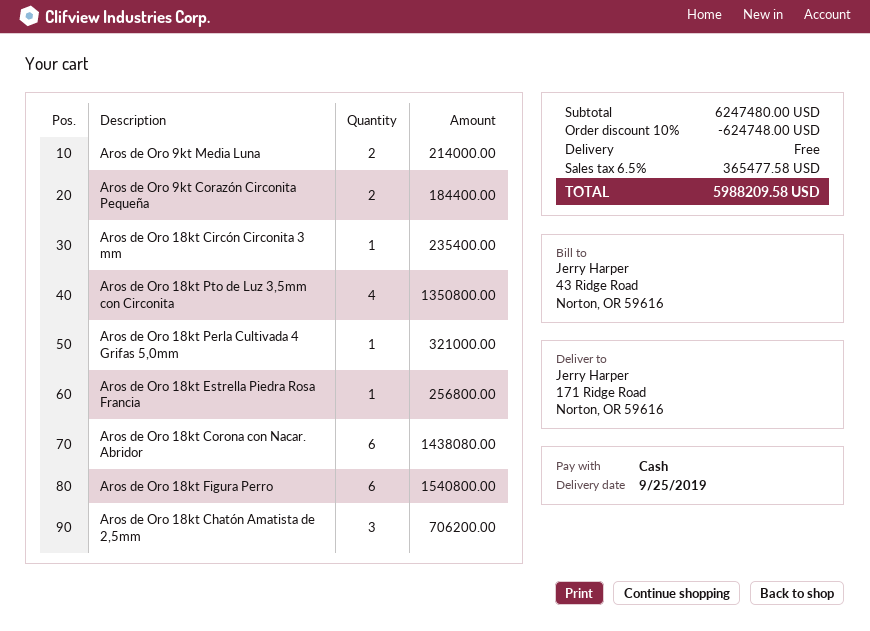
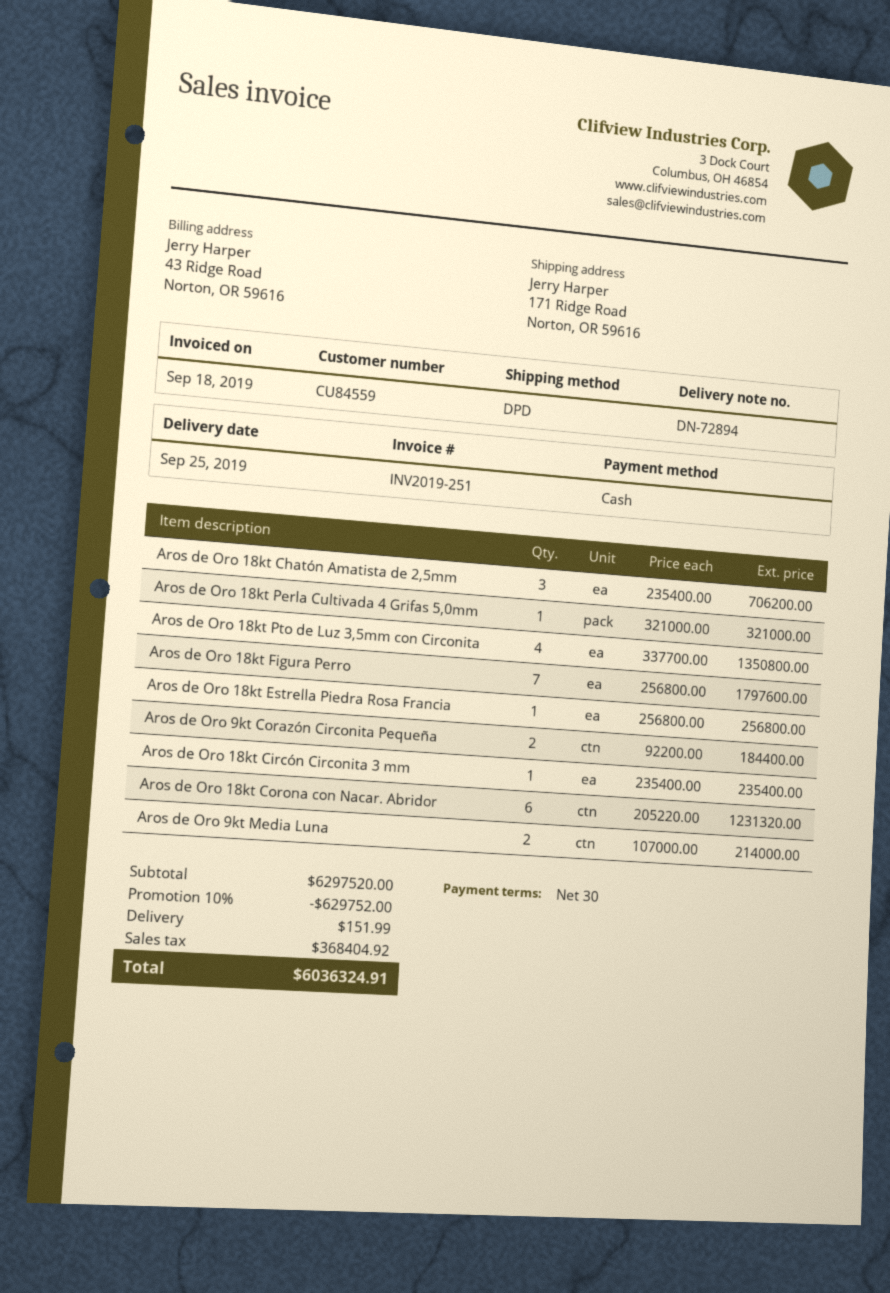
Aros de Oro 18kt Corona con Nacar. Abridor: 6 for 1438080.00 -> 6 for 1231320.00
Aros de Oro 18kt Figura Perro: 6 for 1540800.00 -> 7 for 1797600.00
subtotal: 6247480.00 -> 6297520.00
discount: 10% = 624748.00 -> 10% = 629752.00
shipping: 0.00 -> 151.99
tax: 365477.58 -> 368404.92
total: 5988209.58 -> 6036324.91

